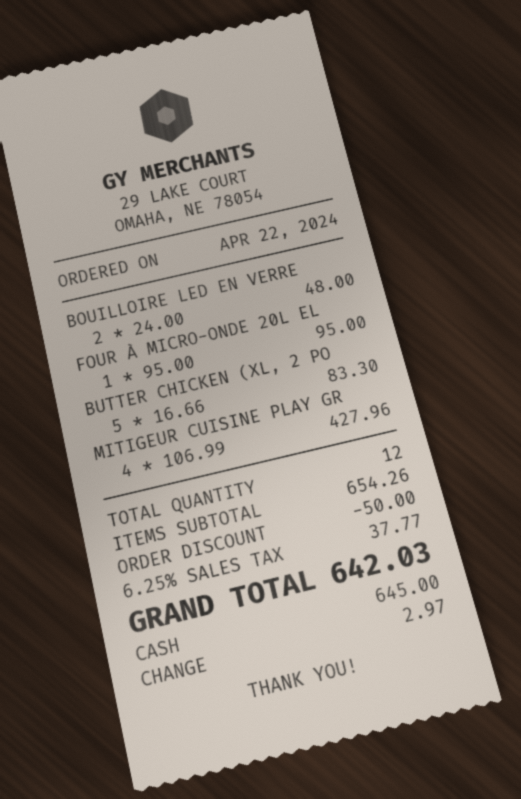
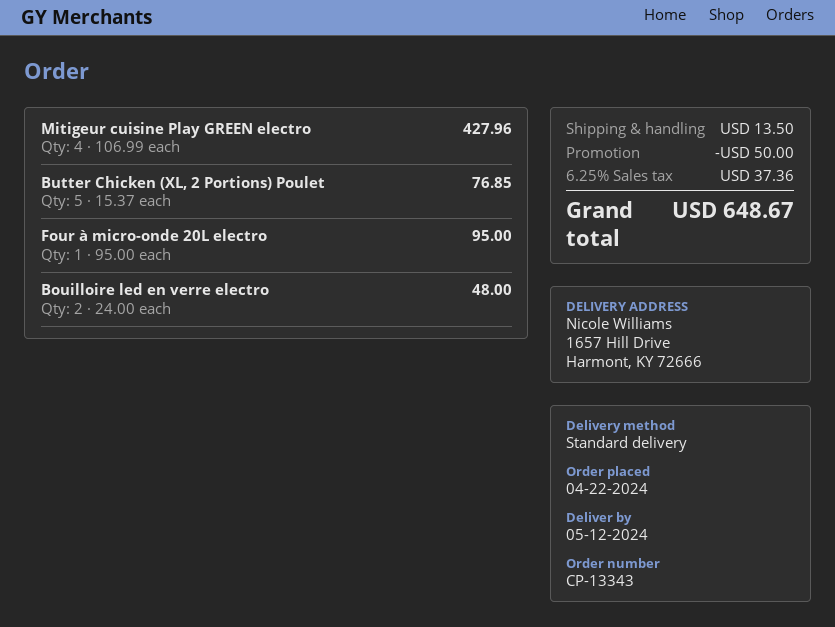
BUTTER CHICKEN (XL, 2 PO: 5 x 16.66 = 83.30 -> 5 x 15.37 = 76.85
shipping: none -> 13.50
tax: 6.25% = 37.77 -> 6.25% = 37.36
total: 642.03 -> 648.67

